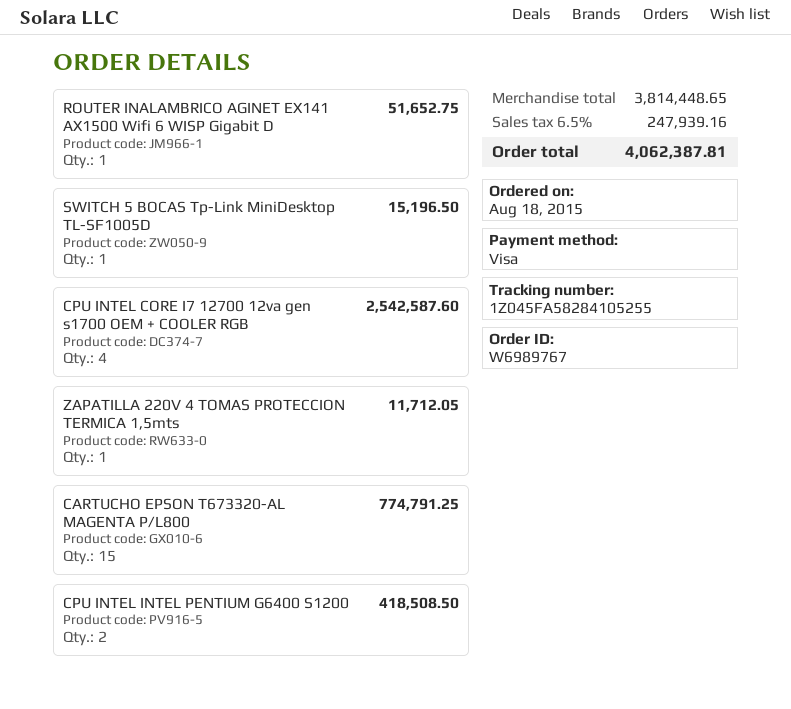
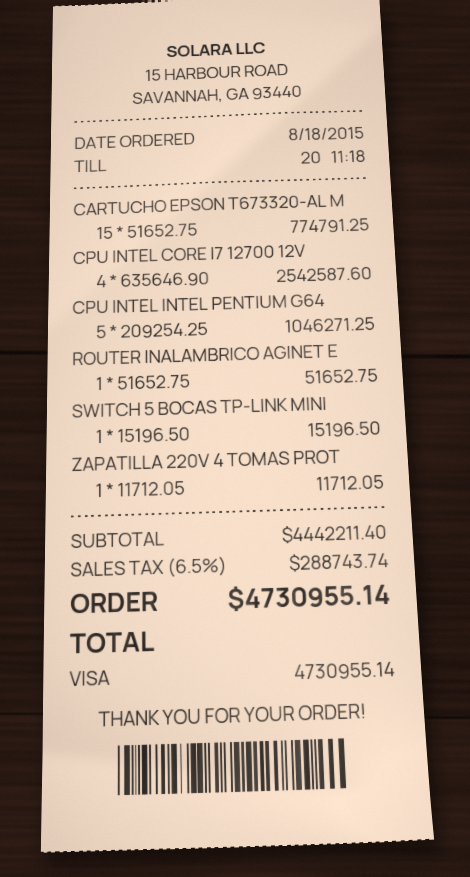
CPU INTEL INTEL PENTIUM G6400 S1200: 2 for 418508.50 -> 5 for 1046271.25
subtotal: 3814448.65 -> 4442211.40
tax: 6.5% = 247939.16 -> 6.5% = 288743.74
total: 4062387.81 -> 4730955.14

